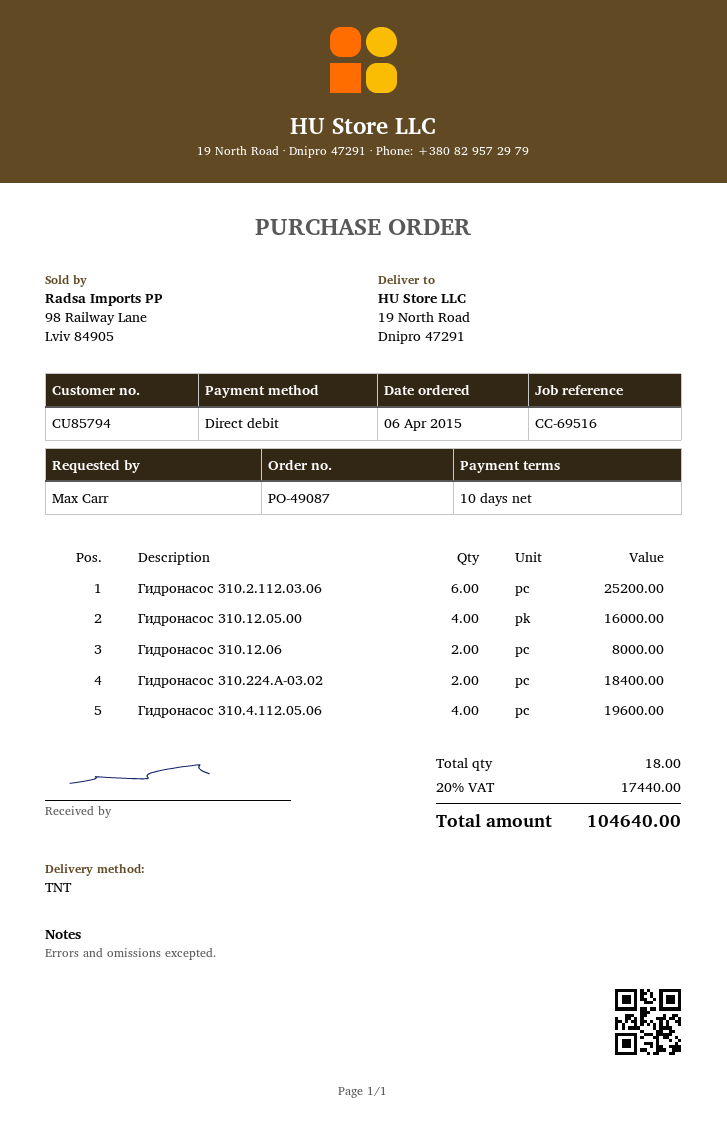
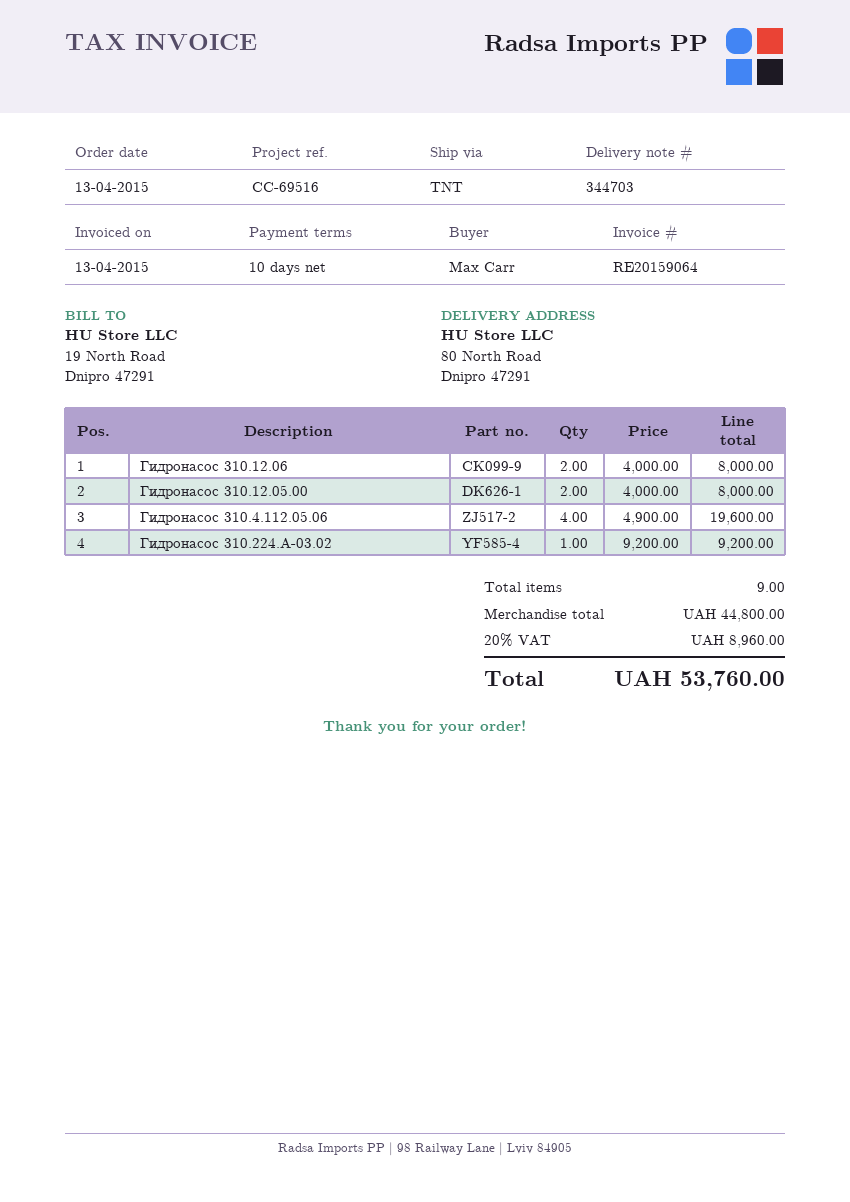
order date: 2015-04-06 -> 2015-04-13
ship to: 19 North Road, Dnipro 47291 -> 80 North Road, Dnipro 47291
Гидронасос 310.2.112.03.06: 6 for 25200.00 -> none
Гидронасос 310.12.05.00: 4 for 16000.00 -> 2 for 8000.00
Гидронасос 310.224.А-03.02: 2 for 18400.00 -> 1 for 9200.00
total quantity: 18 -> 9
tax: 20% = 17440.00 -> 20% = 8960.00
total: 104640.00 -> 53760.00

